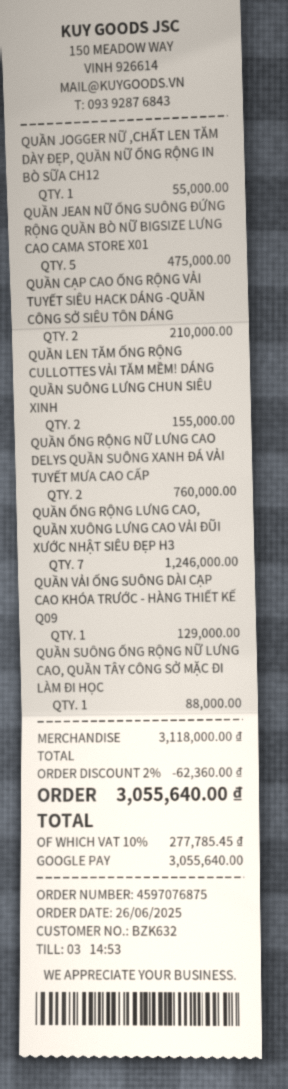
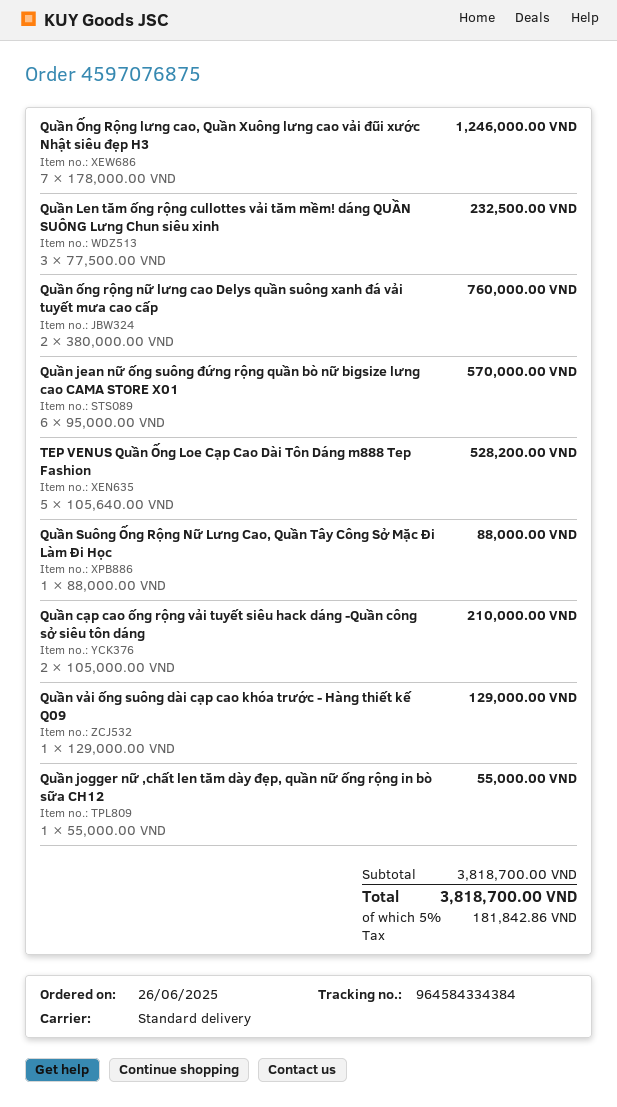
QUẦN JEAN NỮ ỐNG SUÔNG ĐỨNG RỘNG QUẦN BÒ NỮ BIGSIZE LƯNG CAO CAMA STORE X01: 5 for 475000.00 -> 6 for 570000.00
QUẦN LEN TĂM ỐNG RỘNG CULLOTTES VẢI TĂM MỀM! DÁNG QUẦN SUÔNG LƯNG CHUN SIÊU XINH: 2 for 155000.00 -> 3 for 232500.00
TEP VENUS Quần Ống Loe Cạp Cao Dài Tôn Dáng m888 Tep Fashion: none -> 5 for 528200.00
subtotal: 3118000.00 -> 3818700.00
discount: 2% = 62360.00 -> none
tax: 10% = 277785.45 -> 5% = 181842.86
total: 3055640.00 -> 3818700.00

